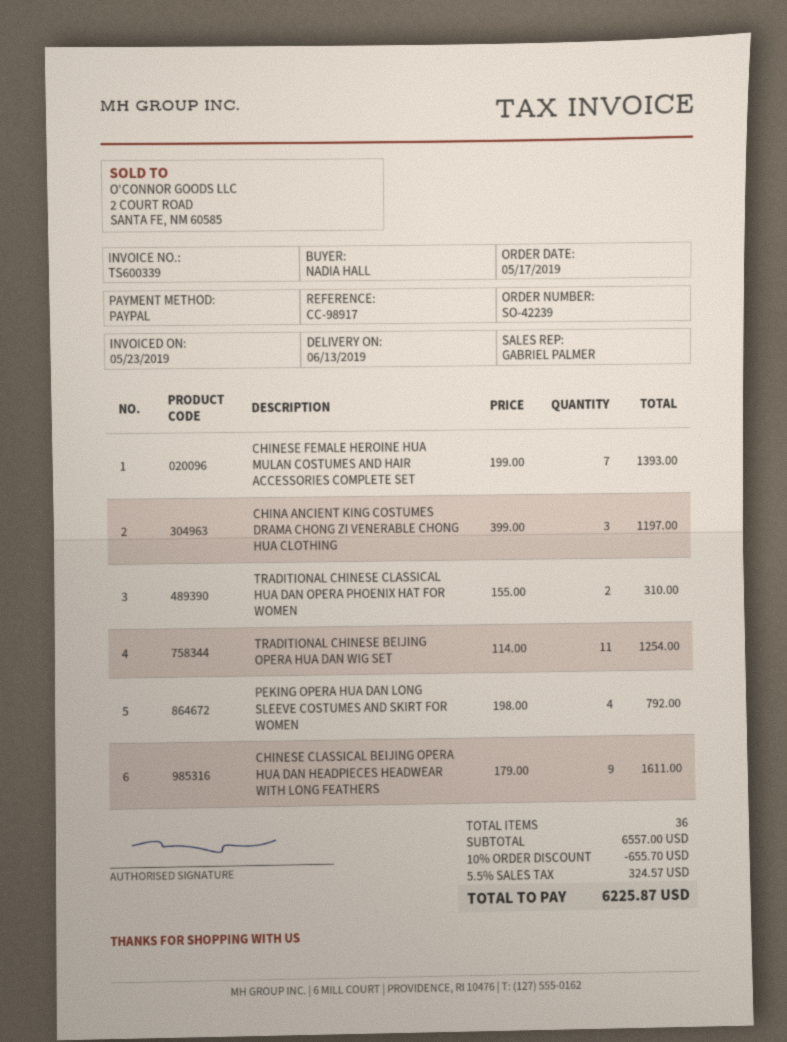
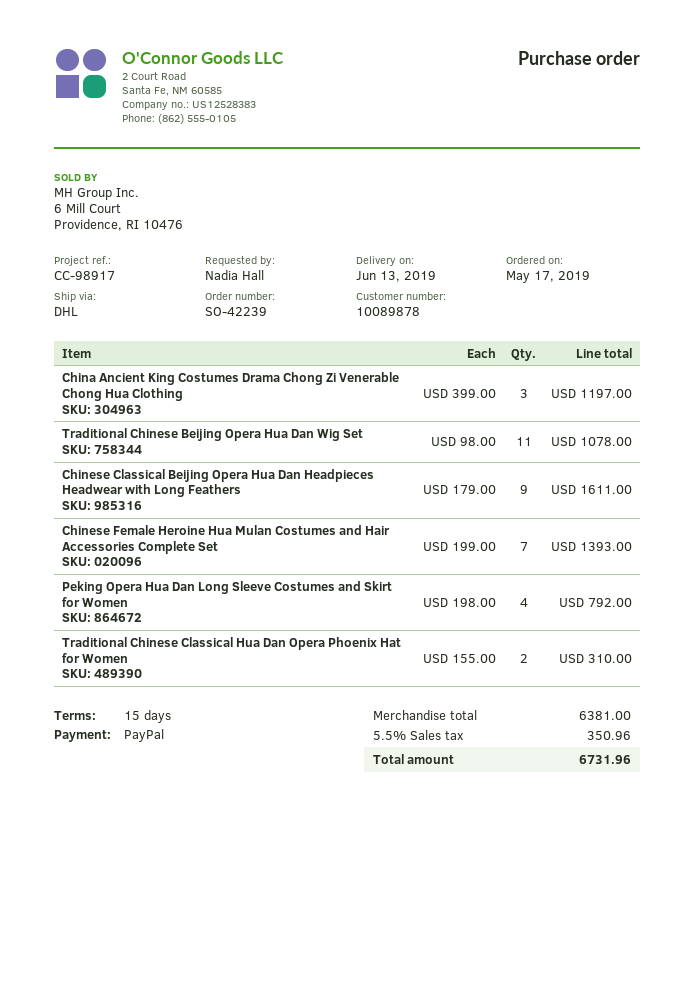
TRADITIONAL CHINESE BEIJING OPERA HUA DAN WIG SET: 11 x 114.00 = 1254.00 -> 11 x 98.00 = 1078.00
subtotal: 6557.00 -> 6381.00
discount: 10% = 655.70 -> none
tax: 5.5% = 324.57 -> 5.5% = 350.96
total: 6225.87 -> 6731.96

